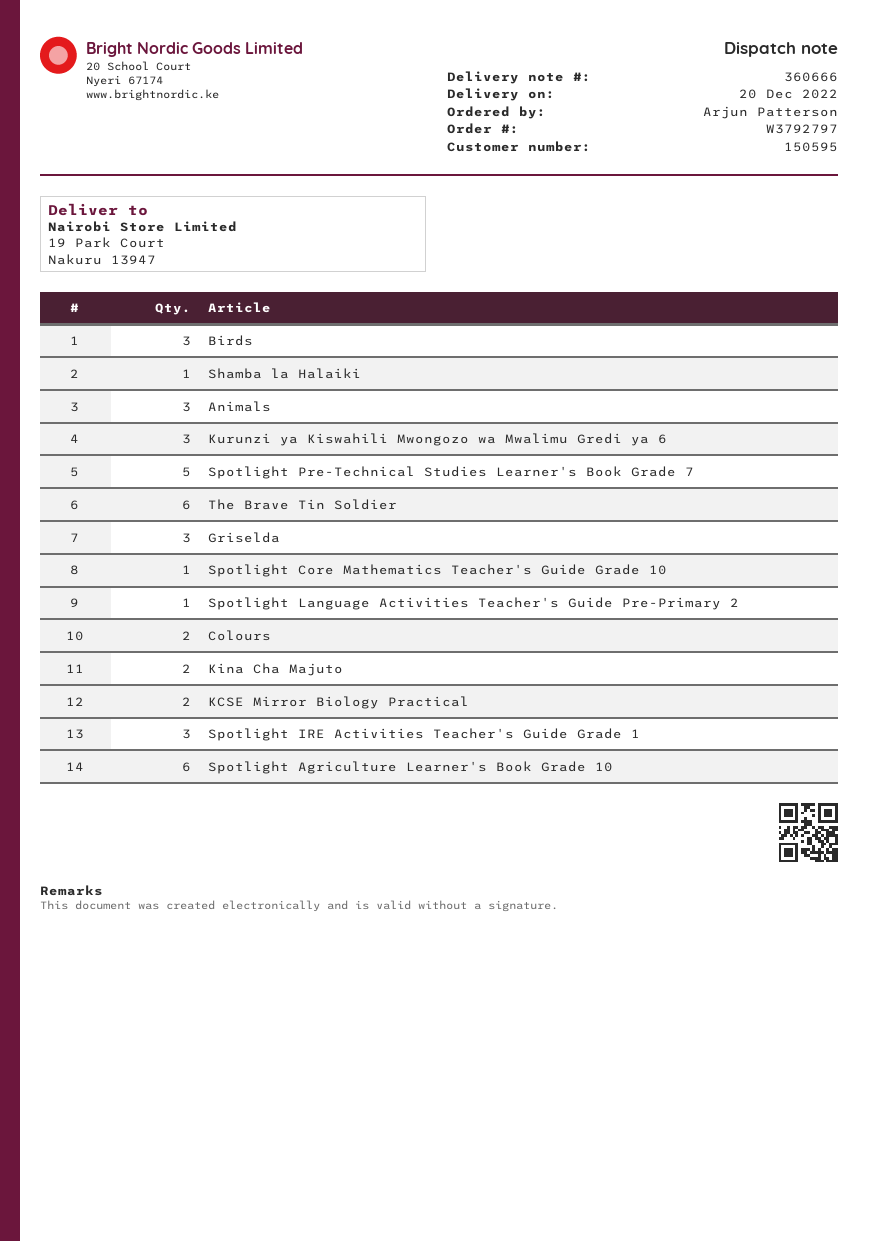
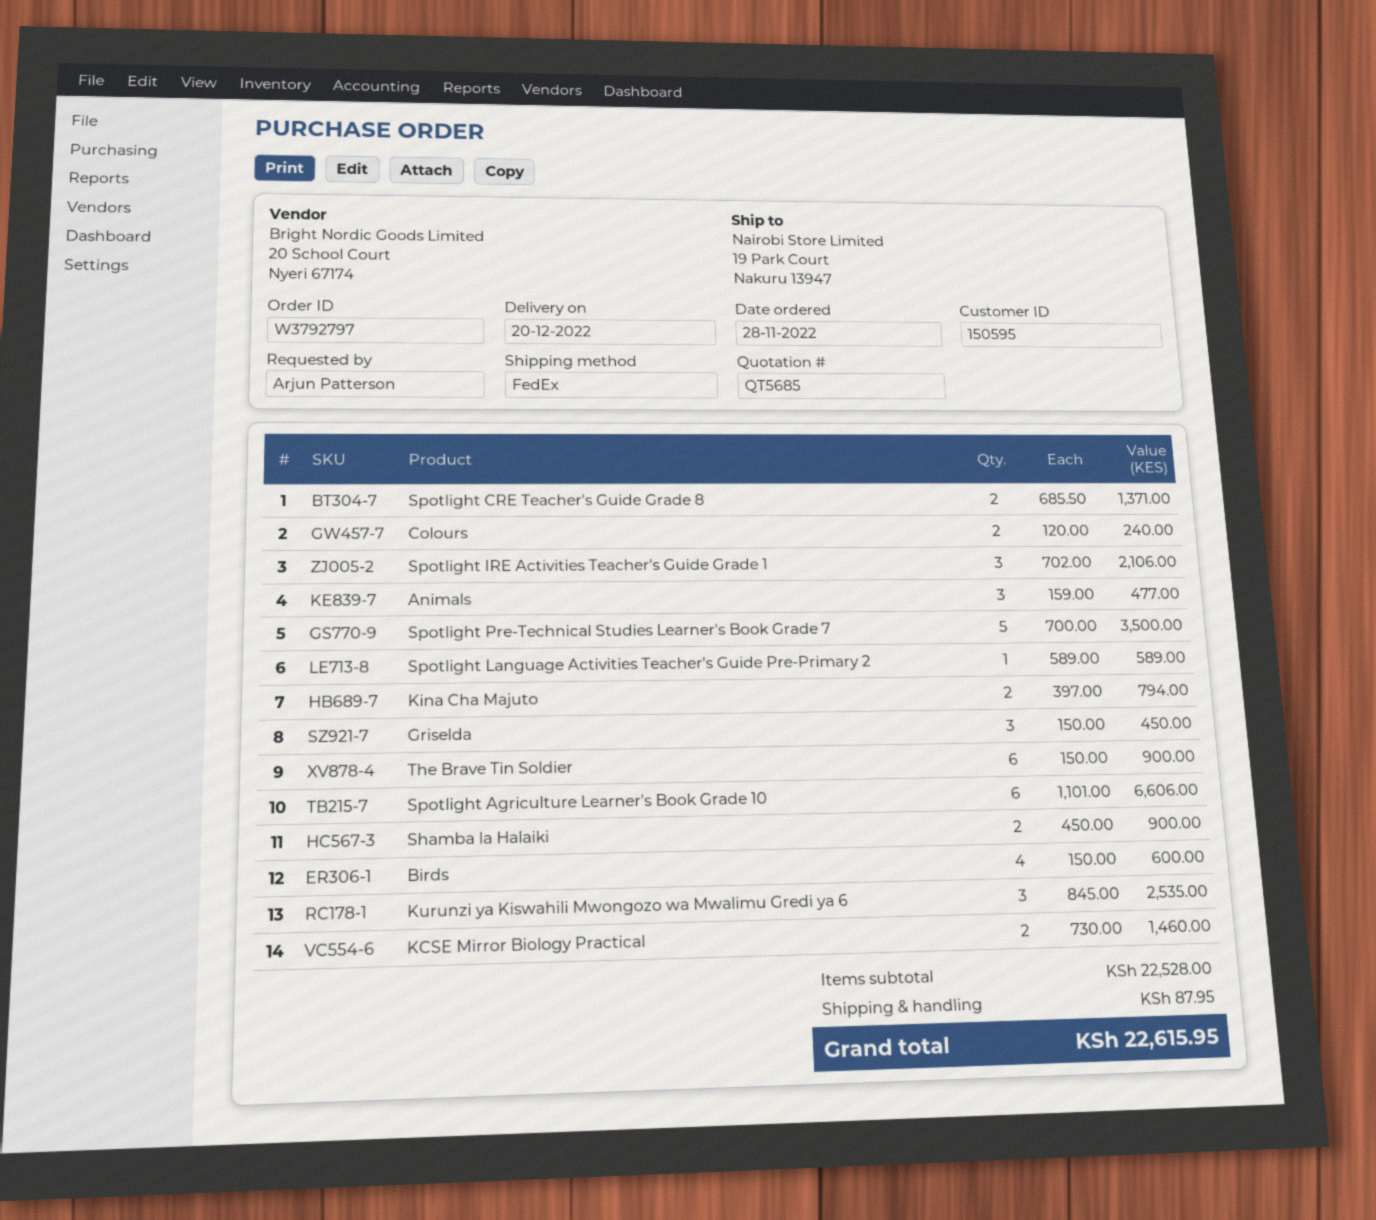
Birds: 3 -> 4
Shamba la Halaiki: 1 -> 2
Spotlight Core Mathematics Teacher's Guide Grade 10: 1 -> none
Spotlight CRE Teacher's Guide Grade 8: none -> 2

